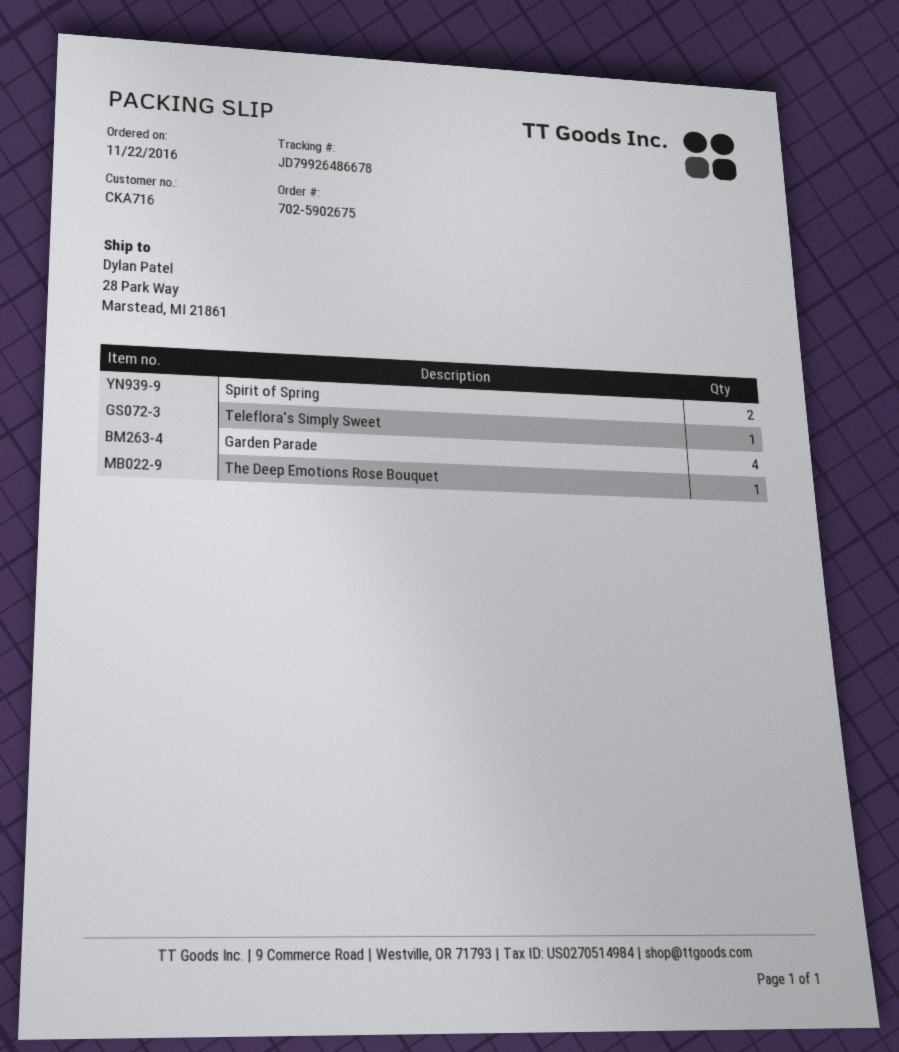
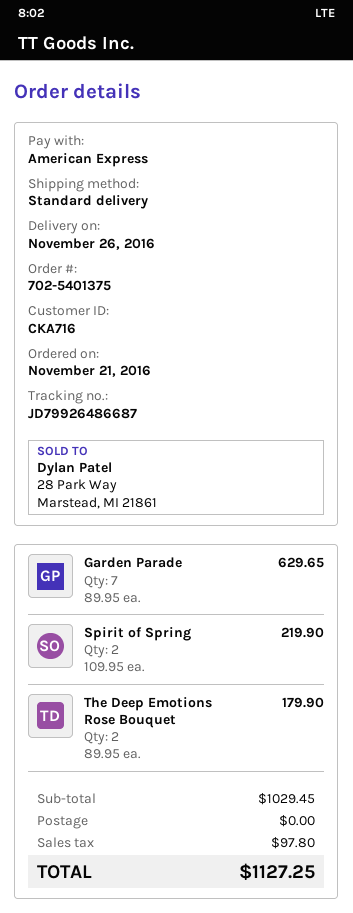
order number: 702-5902675 -> 702-5401375
order date: 2016-11-22 -> 2016-11-21
tracking number: JD79926486678 -> JD79926486687
Teleflora's Simply Sweet: 1 -> none
Garden Parade: 4 -> 7
The Deep Emotions Rose Bouquet: 1 -> 2

